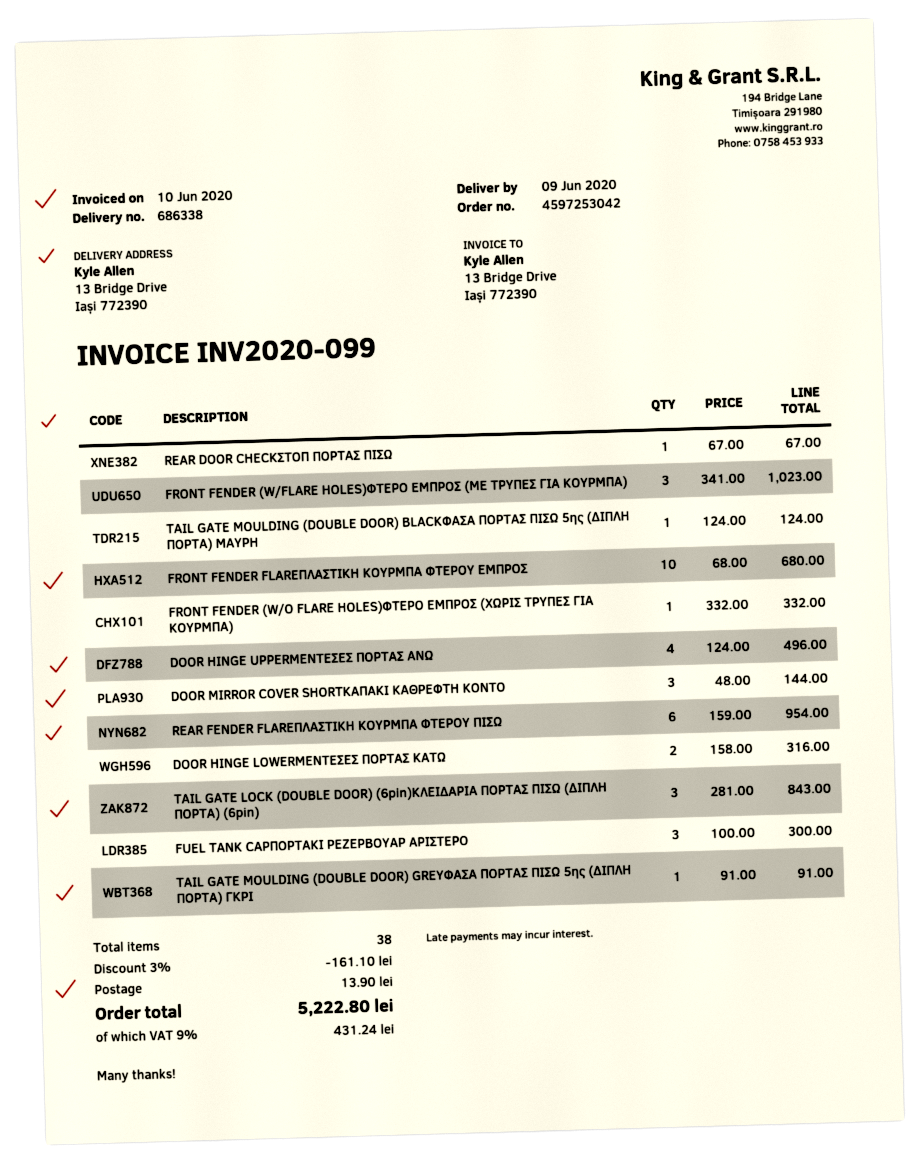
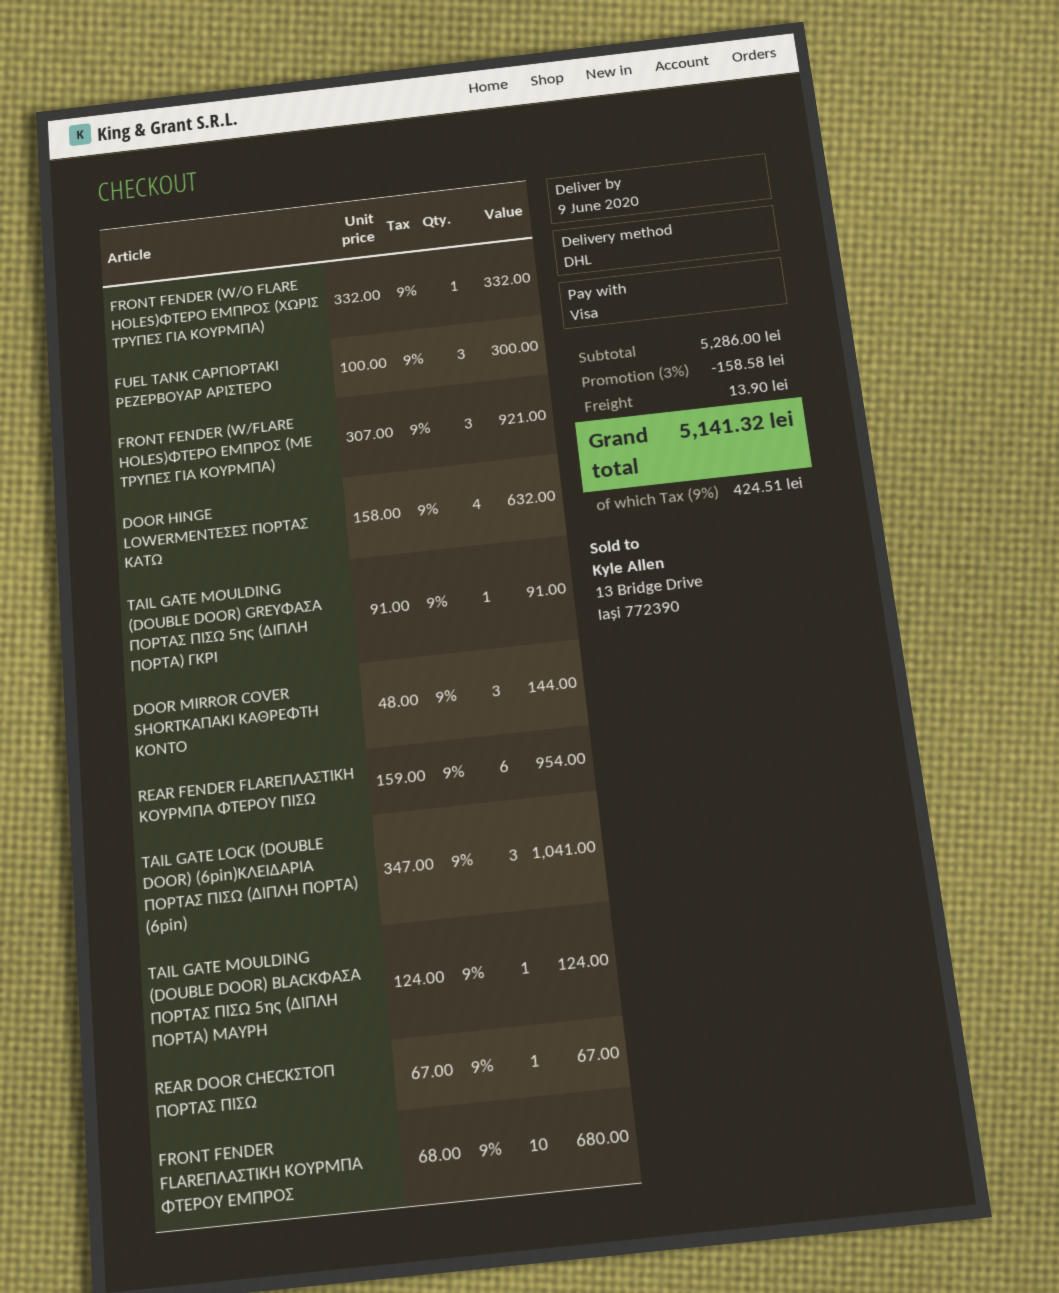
FRONT FENDER (W/FLARE HOLES)ΦΤΕΡΟ ΕΜΠΡΟΣ (ΜΕ ΤΡΥΠΕΣ ΓΙΑ ΚΟΥΡΜΠΑ): 3 x 341.00 = 1023.00 -> 3 x 307.00 = 921.00
DOOR HINGE UPPERΜΕΝΤΕΣΕΣ ΠΟΡΤΑΣ ΑΝΩ: 4 x 124.00 = 496.00 -> none
DOOR HINGE LOWERΜΕΝΤΕΣΕΣ ΠΟΡΤΑΣ ΚΑΤΩ: 2 x 158.00 = 316.00 -> 4 x 158.00 = 632.00
TAIL GATE LOCK (DOUBLE DOOR) (6pin)ΚΛΕΙΔΑΡΙΑ ΠΟΡΤΑΣ ΠΙΣΩ (ΔΙΠΛΗ ΠΟΡΤΑ) (6pin): 3 x 281.00 = 843.00 -> 3 x 347.00 = 1041.00
discount: 3% = 161.10 -> 3% = 158.58
tax: 9% = 431.24 -> 9% = 424.51
total: 5222.80 -> 5141.32

